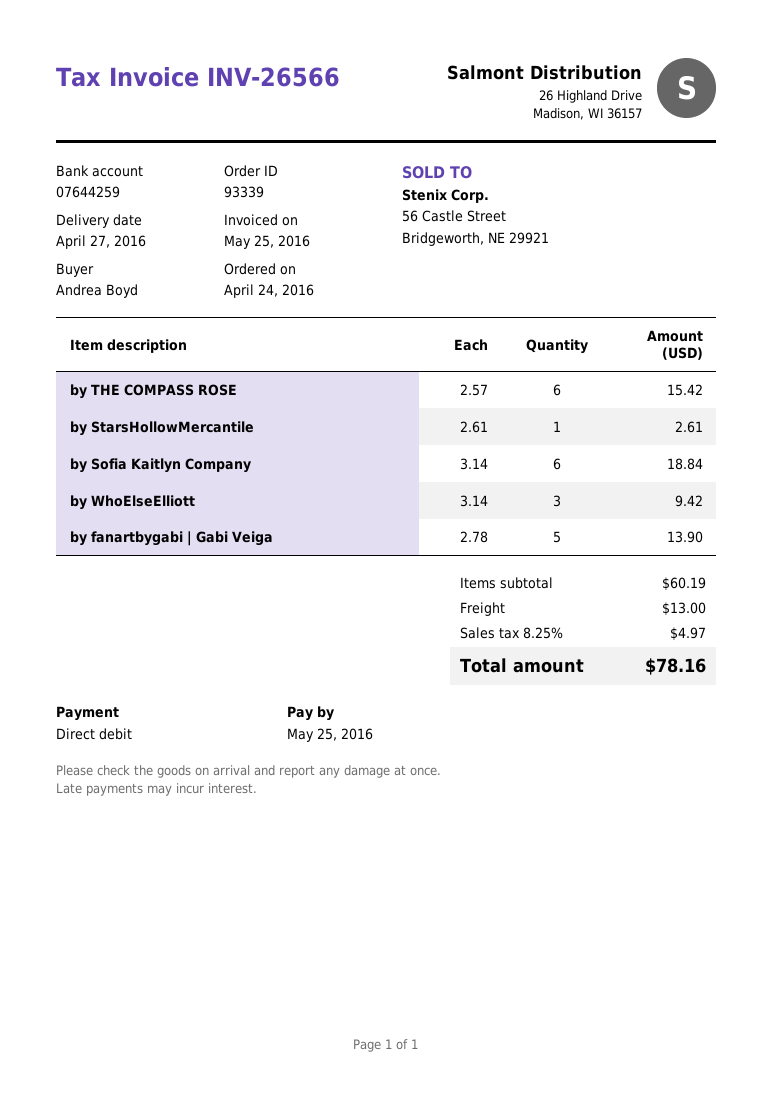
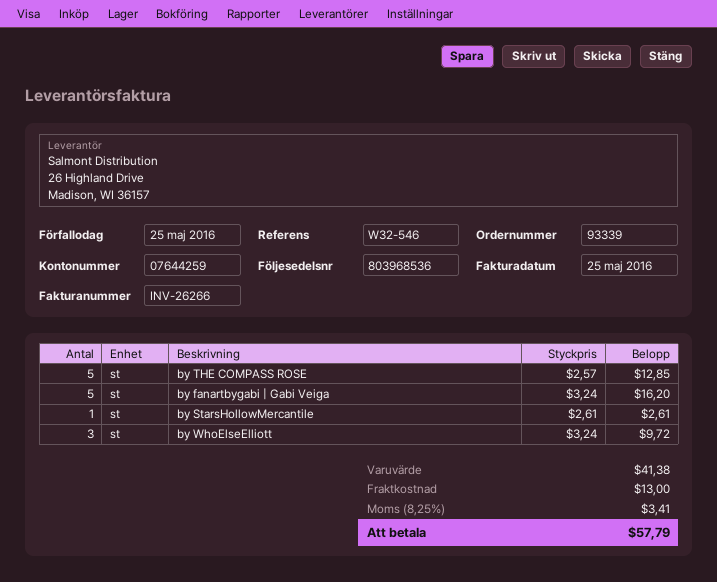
invoice number: INV-26566 -> INV-26266
by THE COMPASS ROSE: 6 x 2.57 = 15.42 -> 5 x 2.57 = 12.85
by Sofia Kaitlyn Company: 6 x 3.14 = 18.84 -> none
by WhoElseElliott: 3 x 3.14 = 9.42 -> 3 x 3.24 = 9.72
by fanartbygabi | Gabi Veiga: 5 x 2.78 = 13.90 -> 5 x 3.24 = 16.20
subtotal: 60.19 -> 41.38
tax: 8.25% = 4.97 -> 8.25% = 3.41
total: 78.16 -> 57.79

